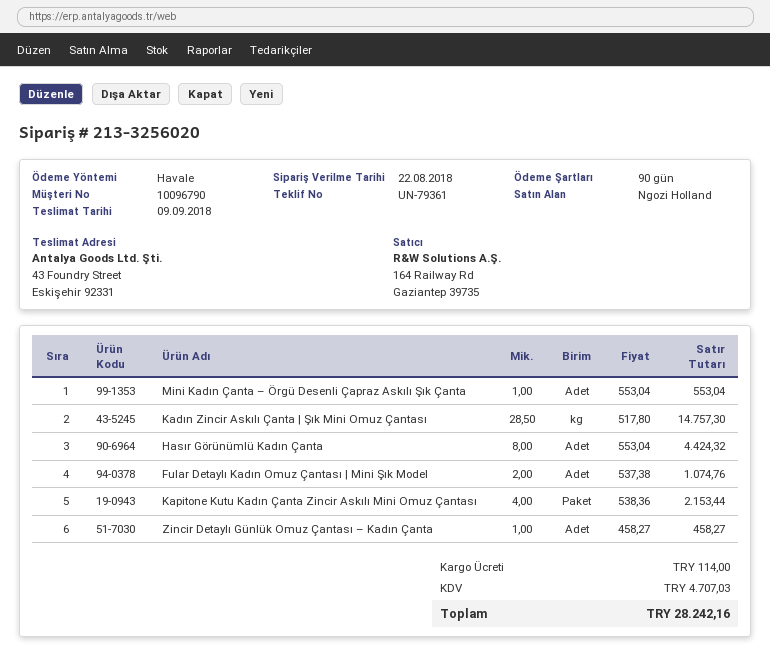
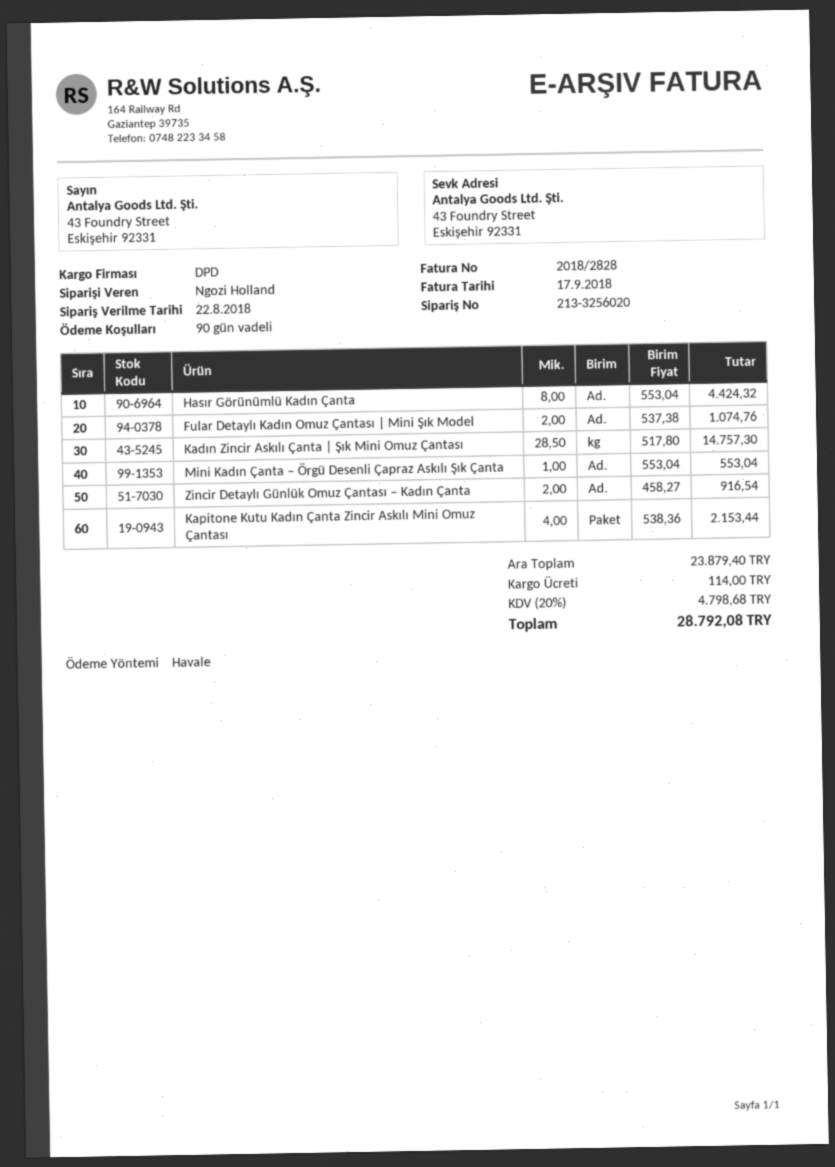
Zincir Detaylı Günlük Omuz Çantası – Kadın Çanta: 1 x 458.27 = 458.27 -> 2 x 458.27 = 916.54
tax: 4707.03 -> 4798.68
total: 28242.16 -> 28792.08

